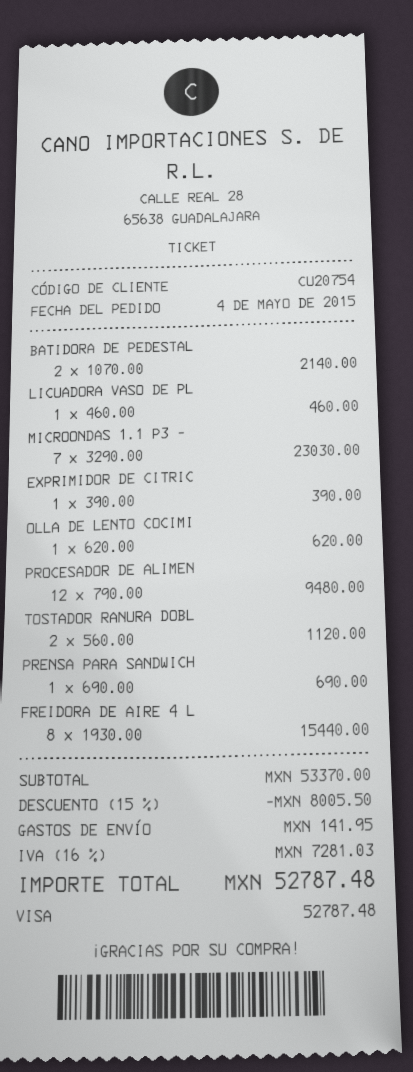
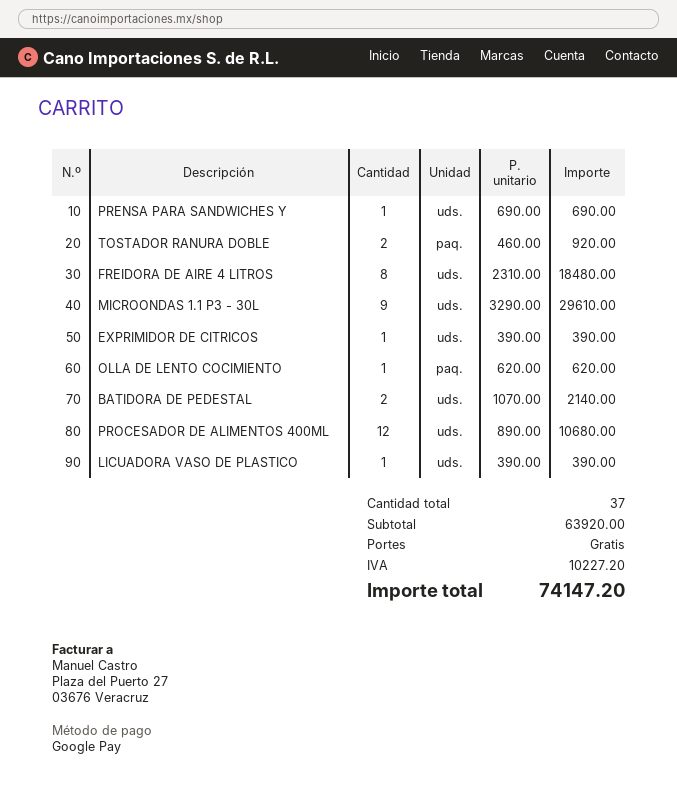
payment method: Visa -> Google Pay
LICUADORA VASO DE PL: 1 x 460.00 = 460.00 -> 1 x 390.00 = 390.00
MICROONDAS 1.1 P3 -: 7 x 3290.00 = 23030.00 -> 9 x 3290.00 = 29610.00
PROCESADOR DE ALIMEN: 12 x 790.00 = 9480.00 -> 12 x 890.00 = 10680.00
TOSTADOR RANURA DOBL: 2 x 560.00 = 1120.00 -> 2 x 460.00 = 920.00
FREIDORA DE AIRE 4 L: 8 x 1930.00 = 15440.00 -> 8 x 2310.00 = 18480.00
subtotal: 53370.00 -> 63920.00
discount: 15% = 8005.50 -> none
shipping: 141.95 -> 0.00
tax: 7281.03 -> 10227.20
total: 52787.48 -> 74147.20

